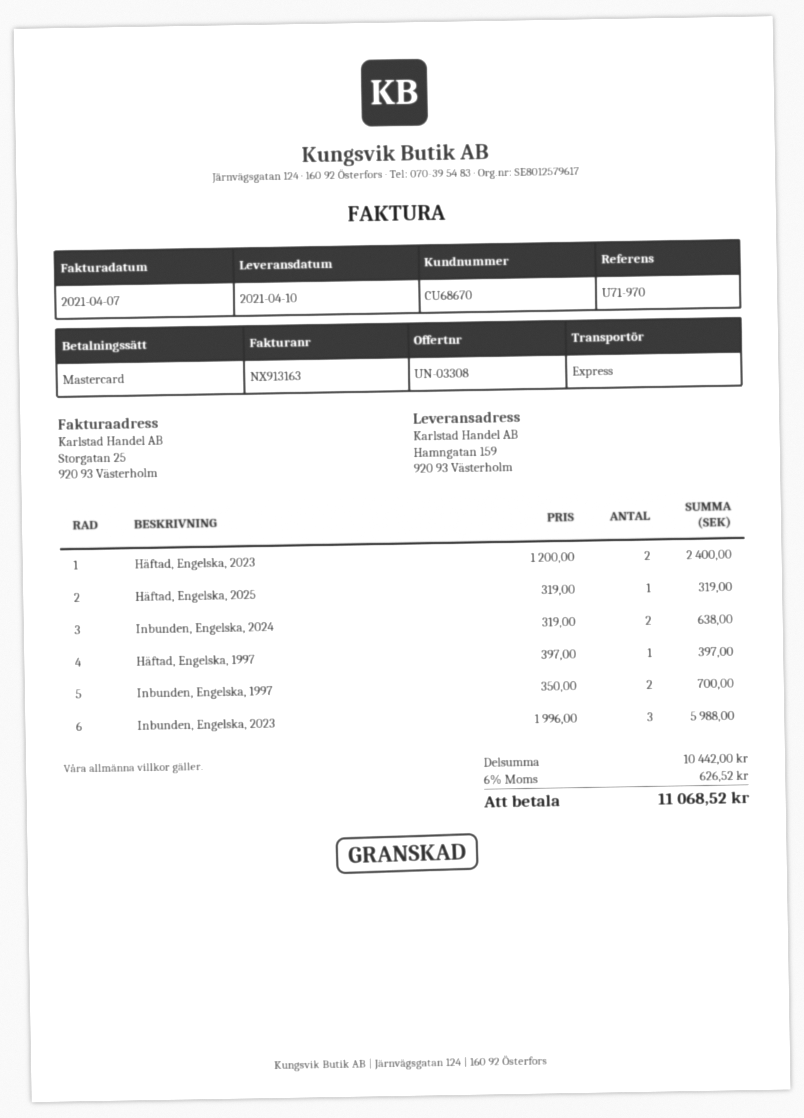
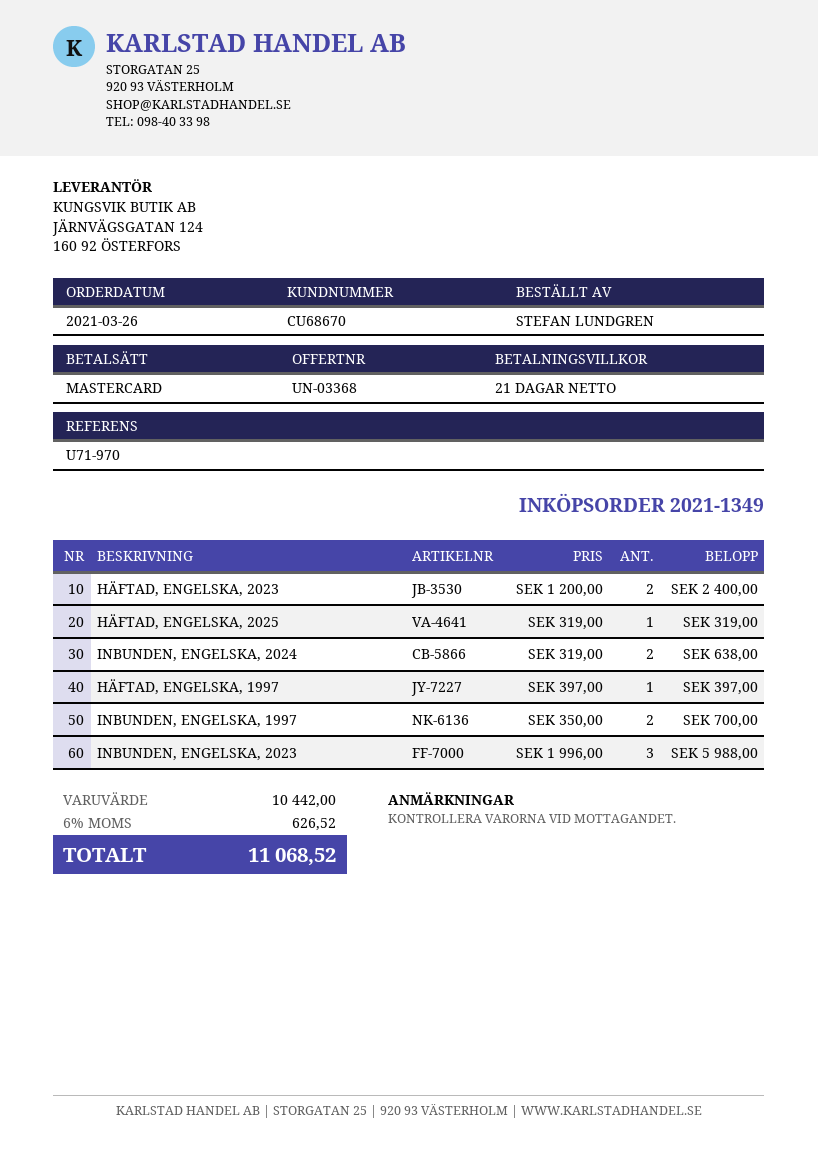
quote number: UN-03308 -> UN-03368

